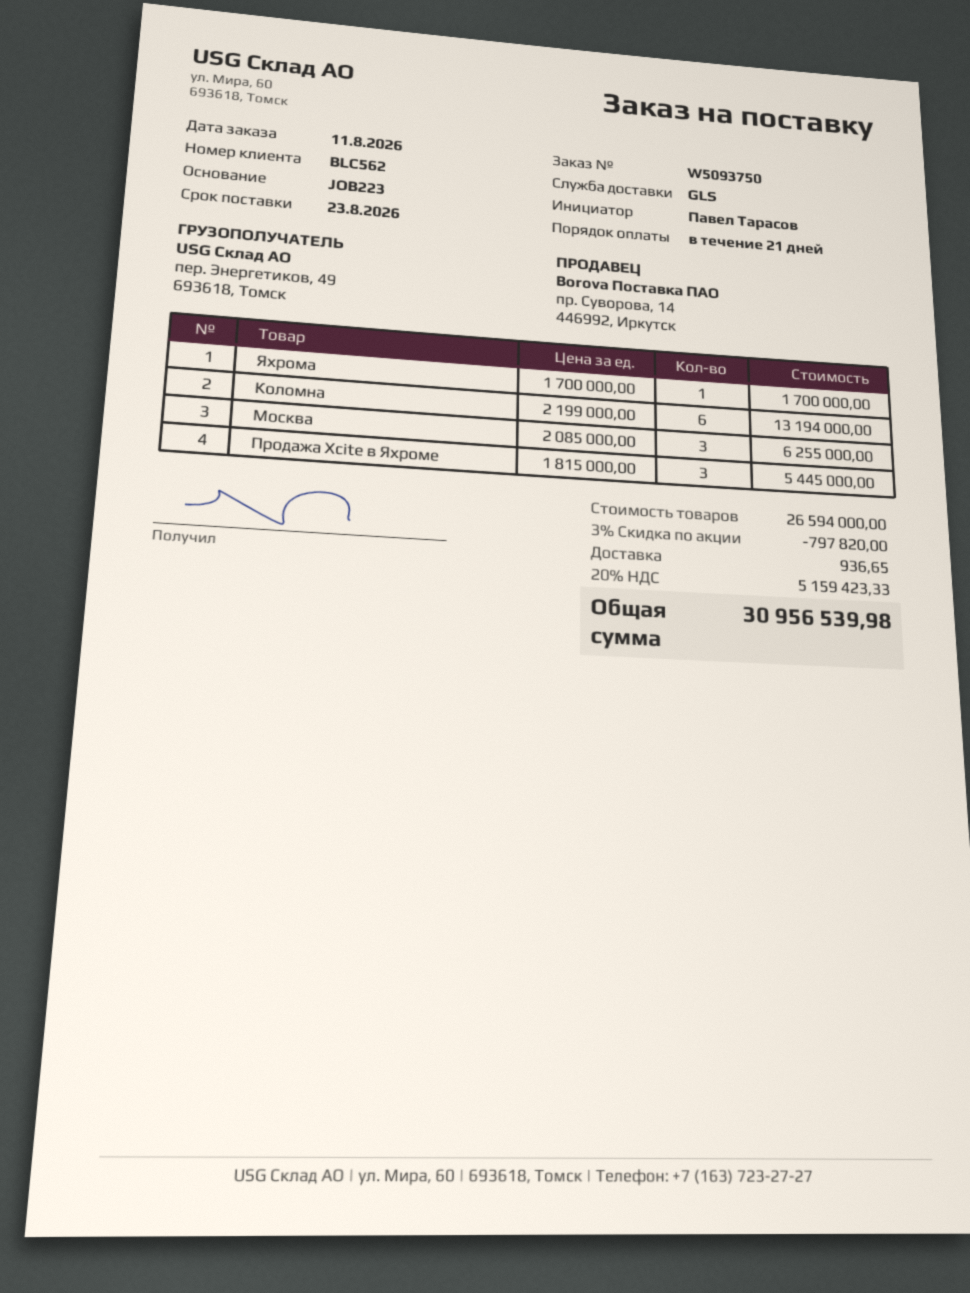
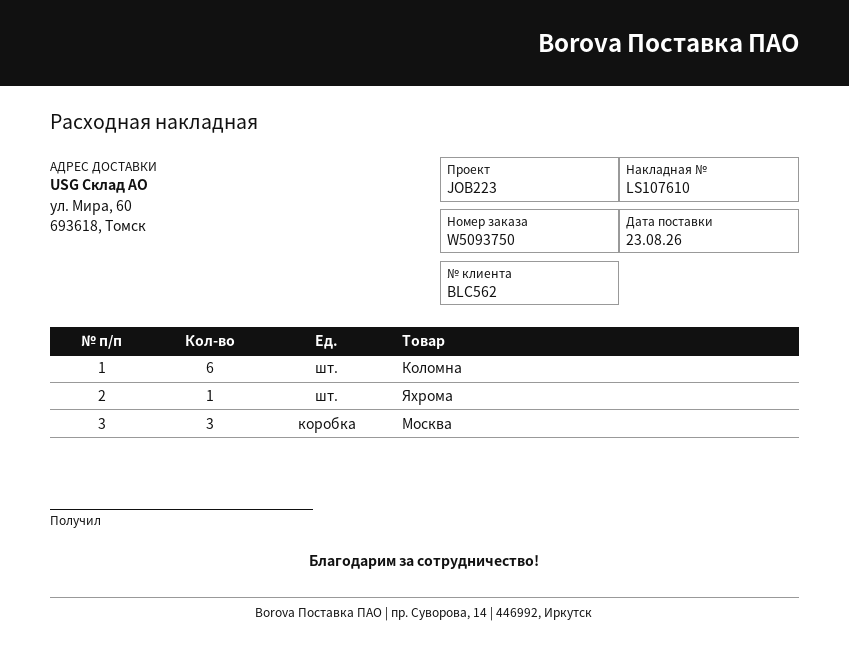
ship to: пер. Энергетиков, 49, 693618, Томск -> ул. Мира, 60, 693618, Томск
Продажа Xcite в Яхроме: 3 -> none

